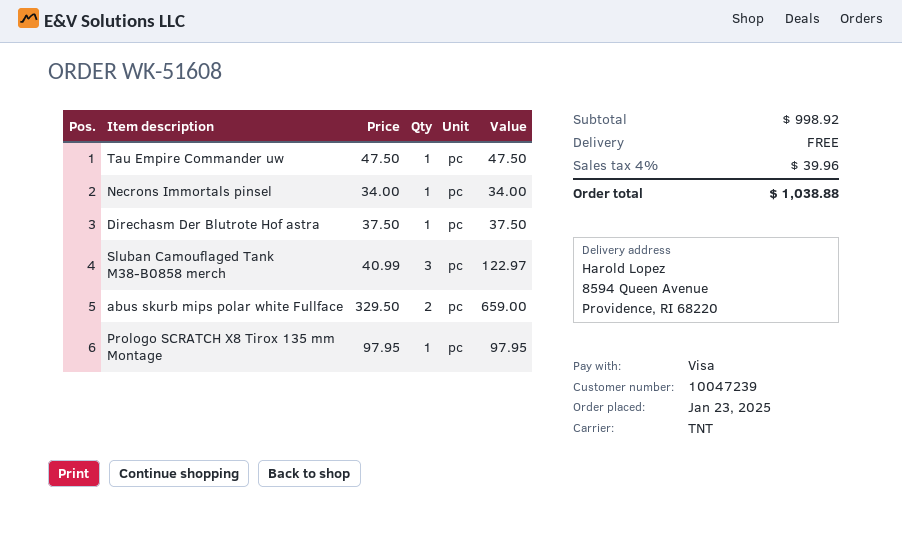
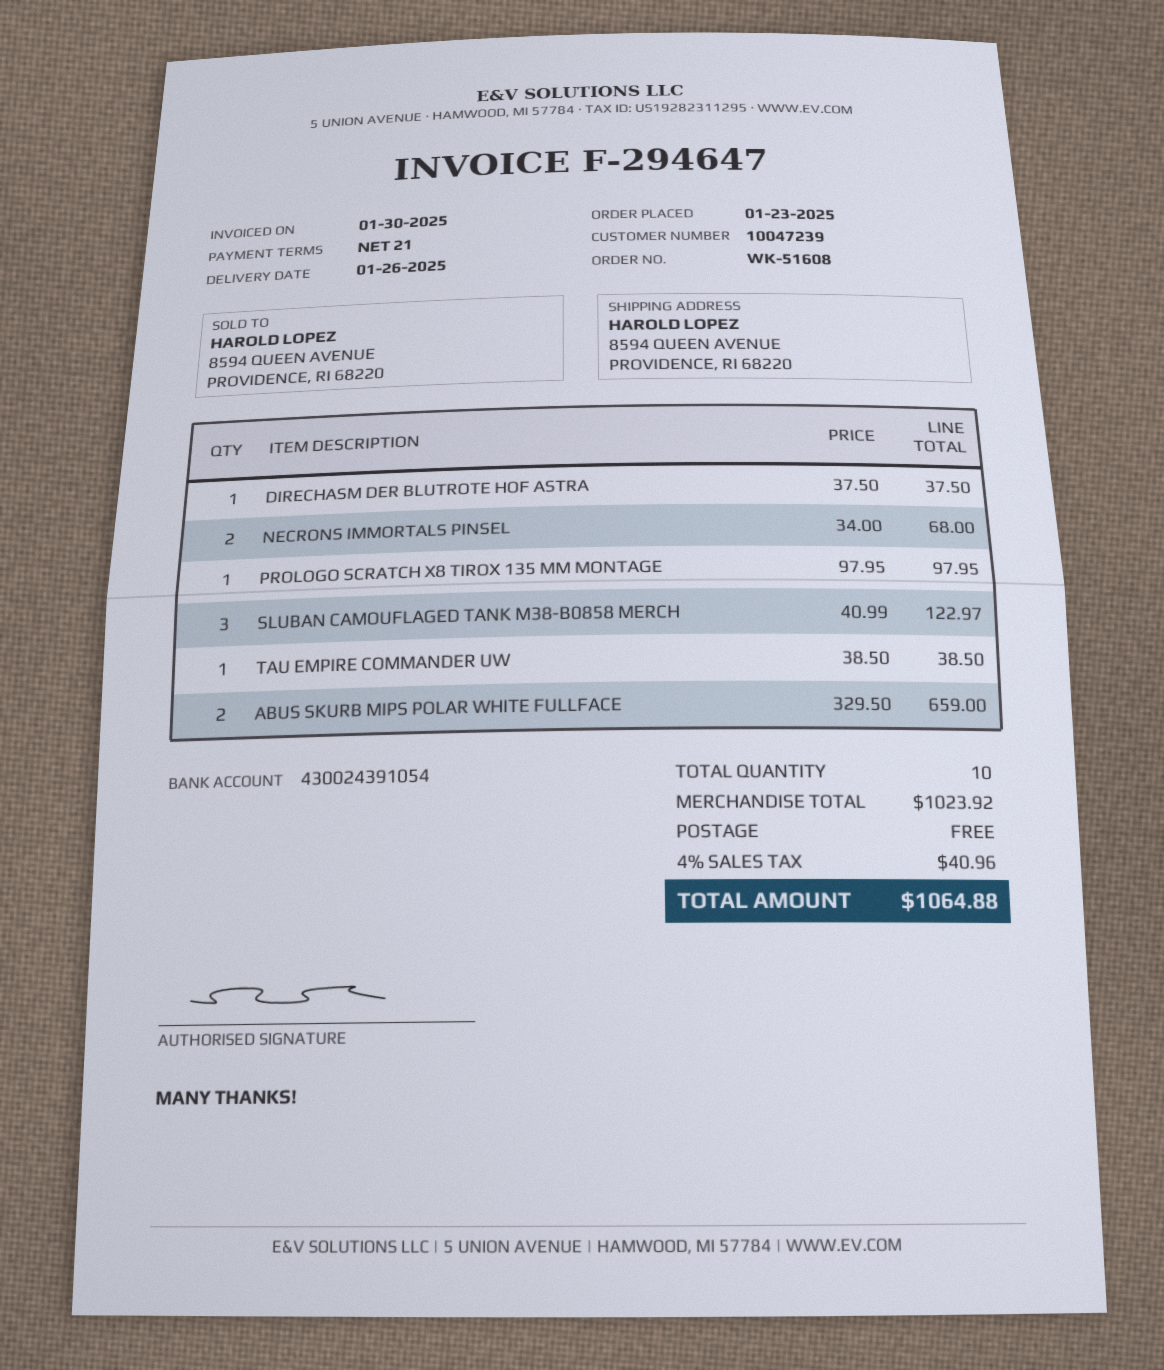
Tau Empire Commander uw: 1 x 47.50 = 47.50 -> 1 x 38.50 = 38.50
Necrons Immortals pinsel: 1 x 34.00 = 34.00 -> 2 x 34.00 = 68.00
subtotal: 998.92 -> 1023.92
tax: 4% = 39.96 -> 4% = 40.96
total: 1038.88 -> 1064.88

